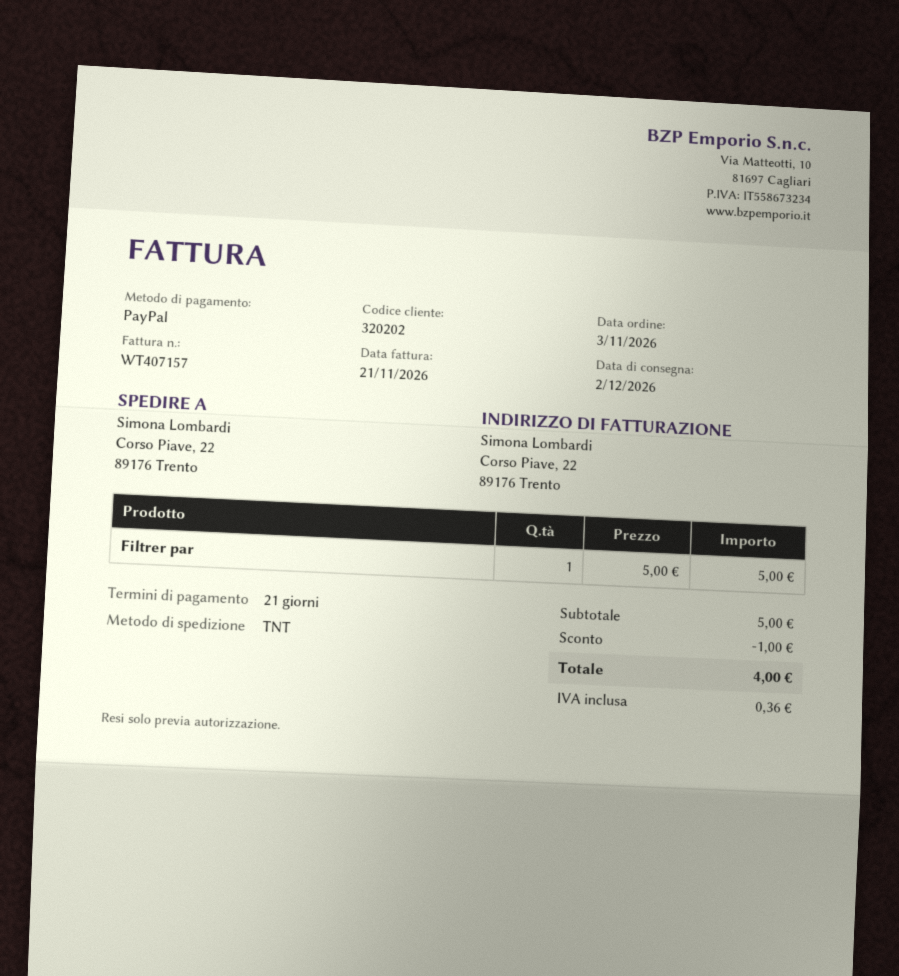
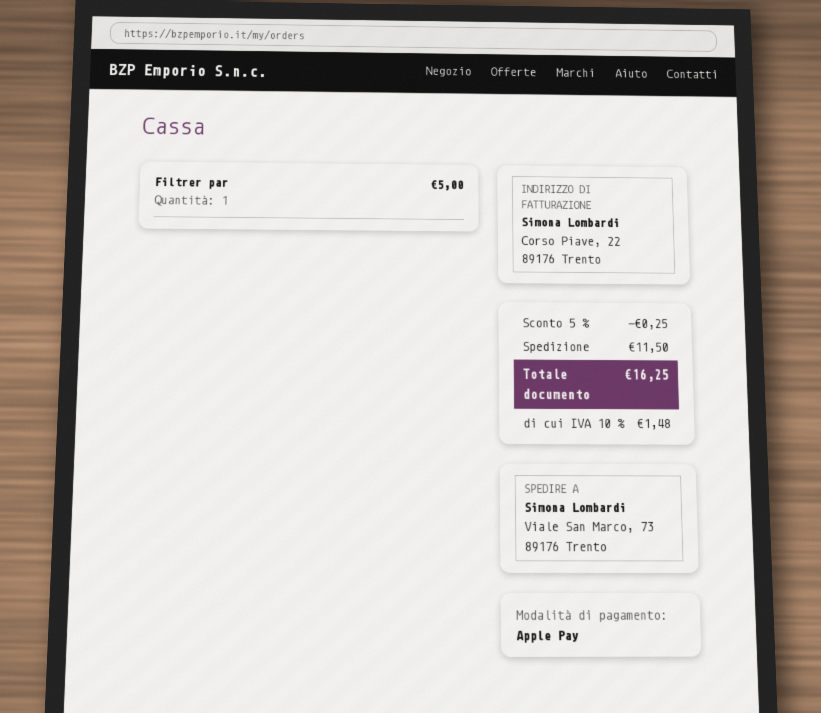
payment method: PayPal -> Apple Pay
ship to: Corso Piave, 22, 89176 Trento -> Viale San Marco, 73, 89176 Trento
discount: 1.00 -> 0.25
shipping: none -> 11.50
tax: 0.36 -> 1.48
total: 4.00 -> 16.25

